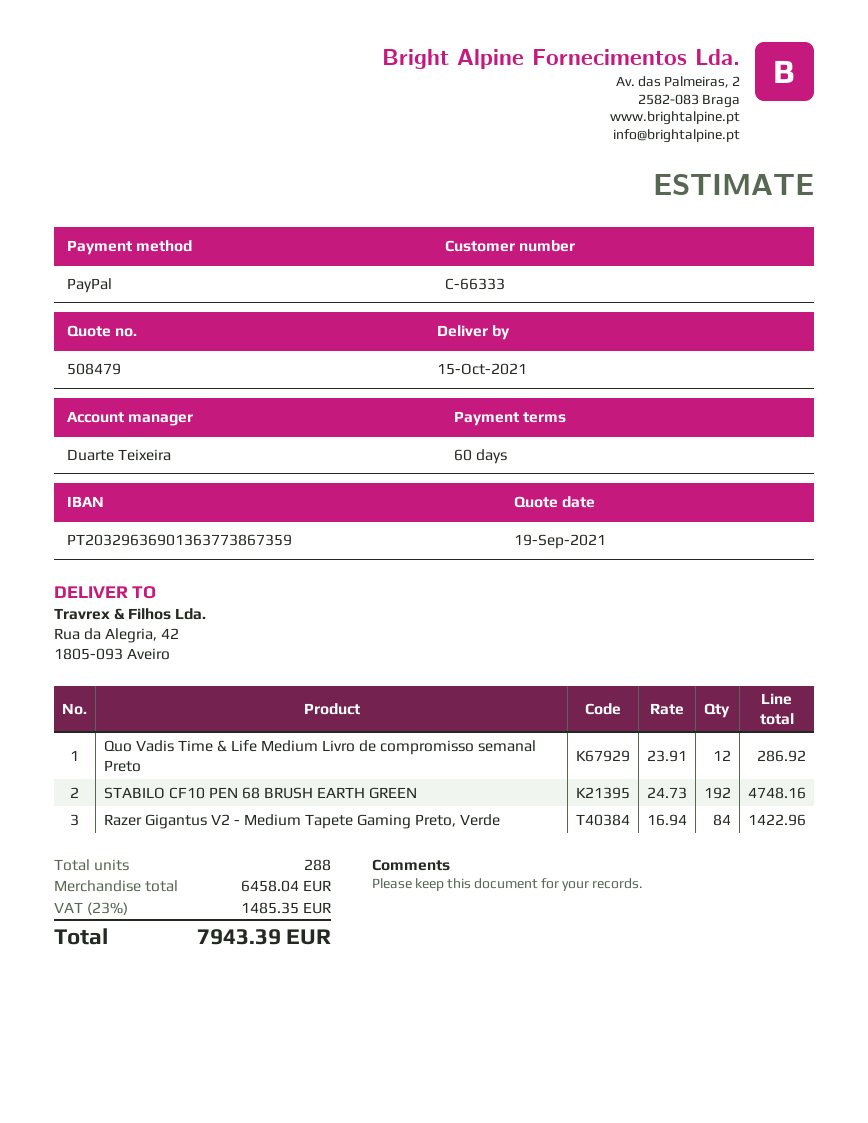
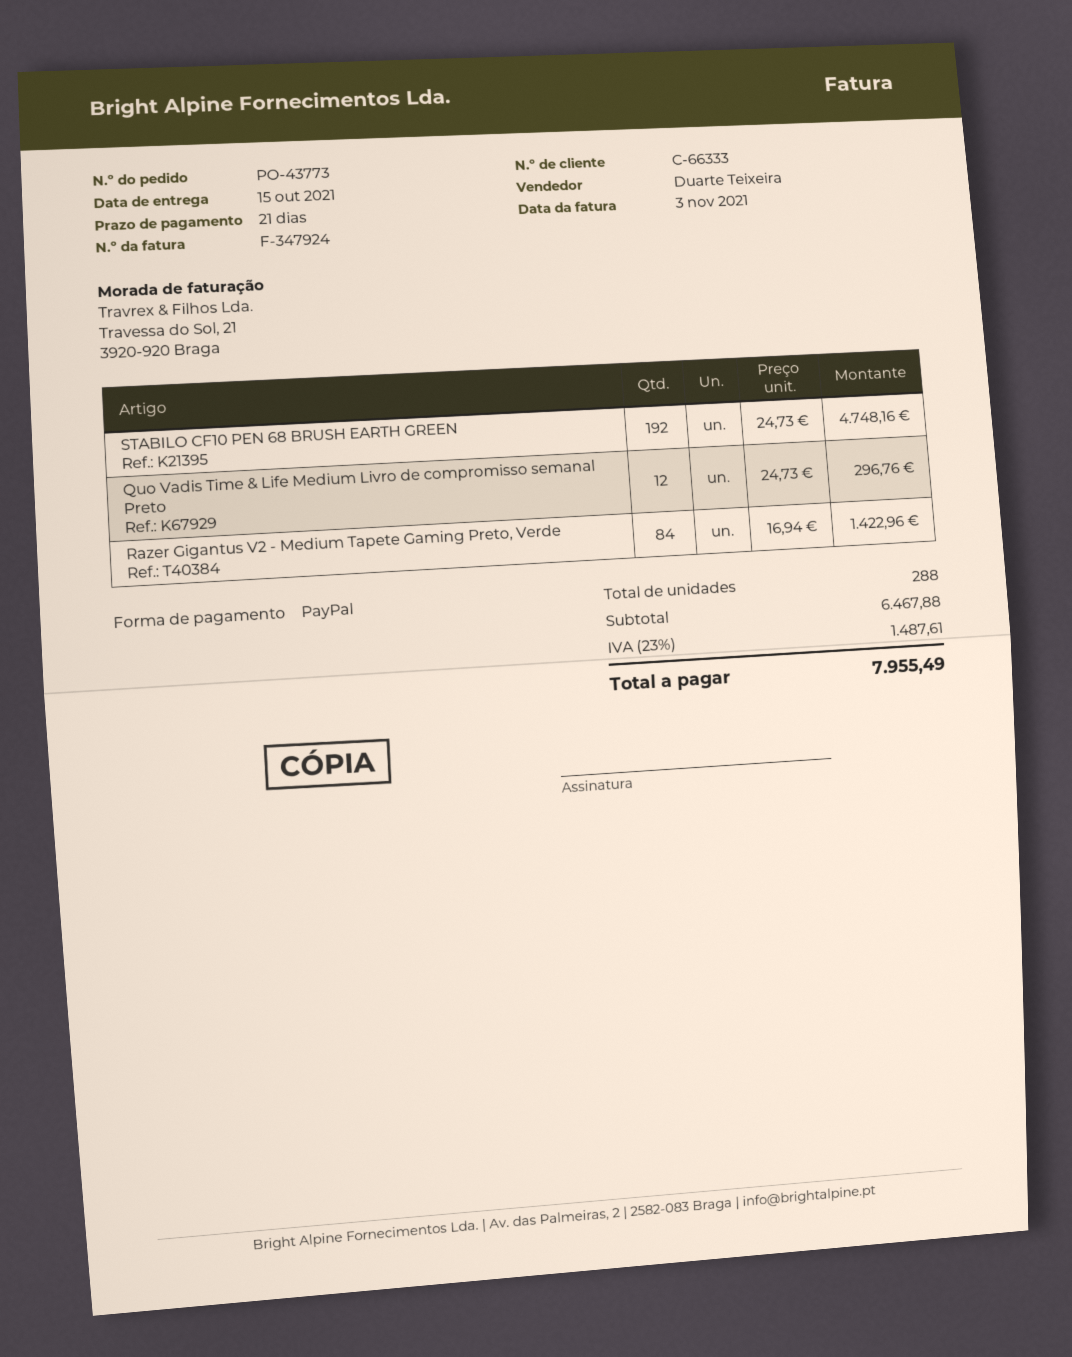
payment terms: 60 days -> 21 days
Quo Vadis Time & Life Medium Livro de compromisso semanal Preto: 12 x 23.91 = 286.92 -> 12 x 24.73 = 296.76
subtotal: 6458.04 -> 6467.88
tax: 23% = 1485.35 -> 23% = 1487.61
total: 7943.39 -> 7955.49

